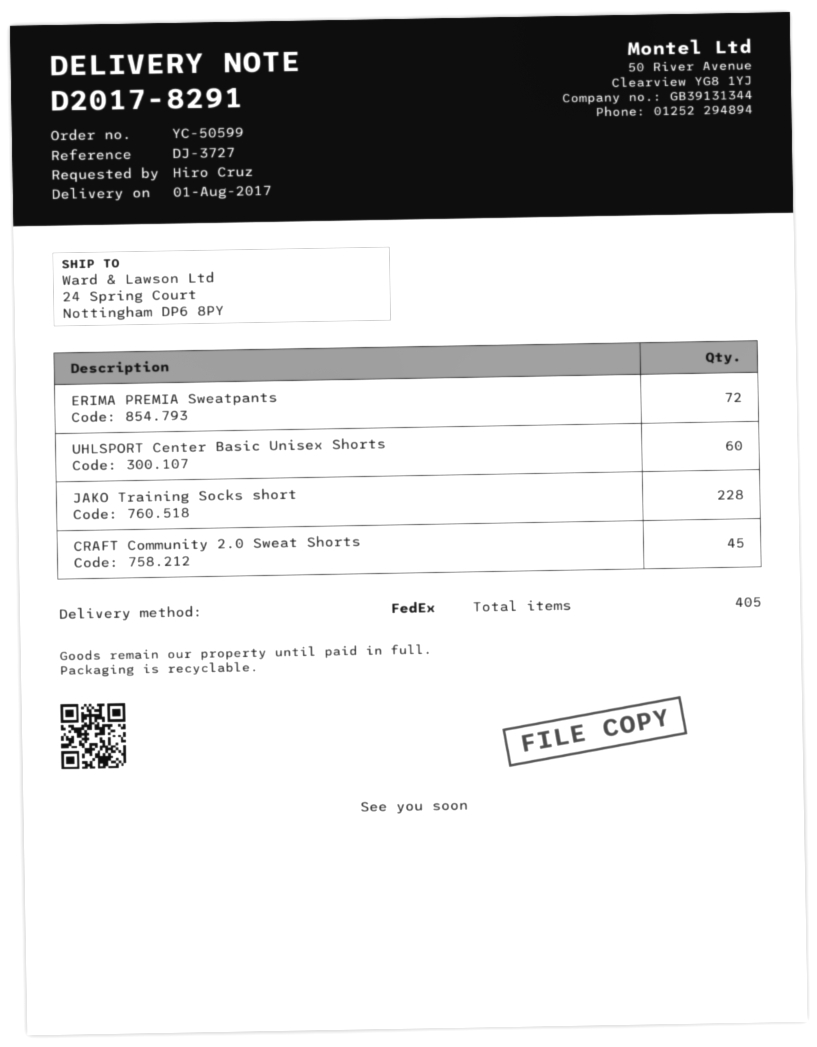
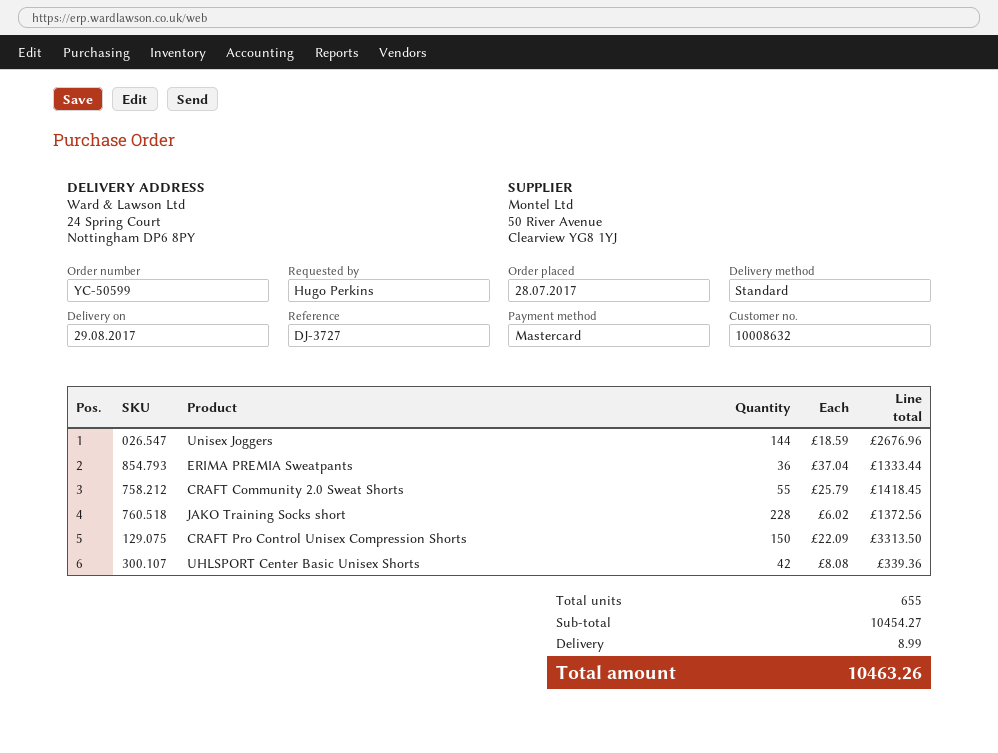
delivery date: 2017-08-01 -> 2017-08-29
ordered by: Hiro Cruz -> Hugo Perkins
shipping method: FedEx -> standard
ERIMA PREMIA Sweatpants: 72 -> 36
UHLSPORT Center Basic Unisex Shorts: 60 -> 42
CRAFT Community 2.0 Sweat Shorts: 45 -> 55
Unisex Joggers: none -> 144
CRAFT Pro Control Unisex Compression Shorts: none -> 150
total quantity: 405 -> 655

